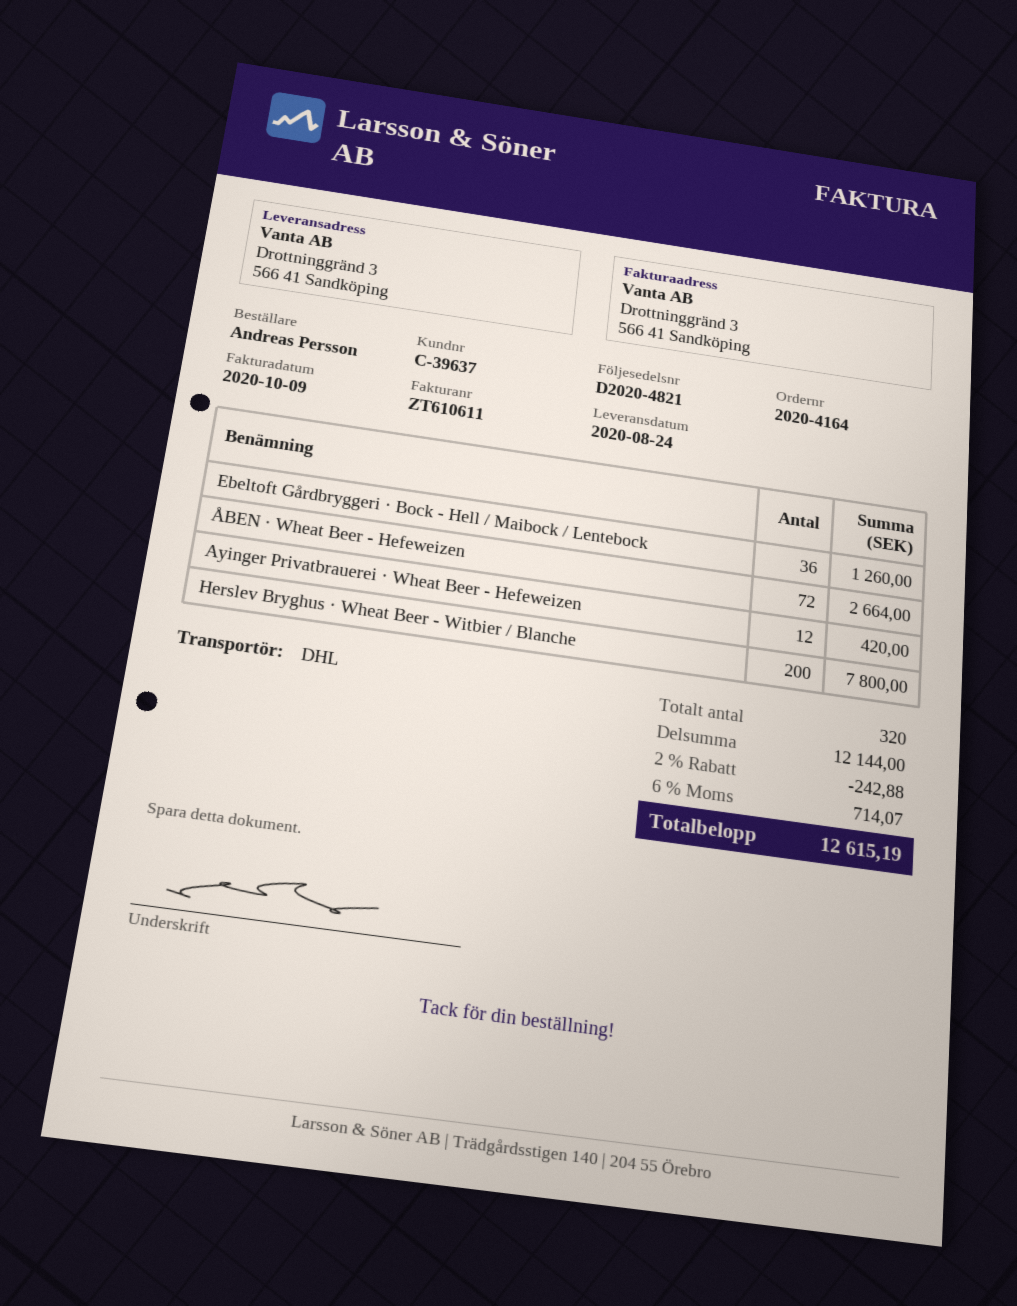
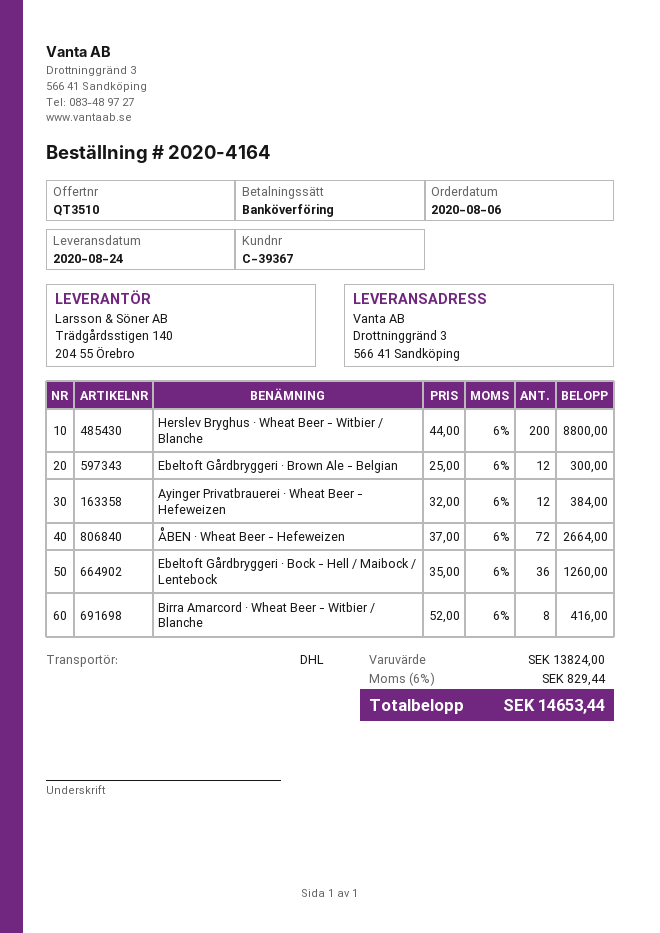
customer number: C-39637 -> C-39367
Ayinger Privatbrauerei · Wheat Beer - Hefeweizen: 12 for 420.00 -> 12 for 384.00
Herslev Bryghus · Wheat Beer - Witbier / Blanche: 200 for 7800.00 -> 200 for 8800.00
Ebeltoft Gårdbryggeri · Brown Ale - Belgian: none -> 12 for 300.00
Birra Amarcord · Wheat Beer - Witbier / Blanche: none -> 8 for 416.00
subtotal: 12144.00 -> 13824.00
discount: 2% = 242.88 -> none
tax: 6% = 714.07 -> 6% = 829.44
total: 12615.19 -> 14653.44

